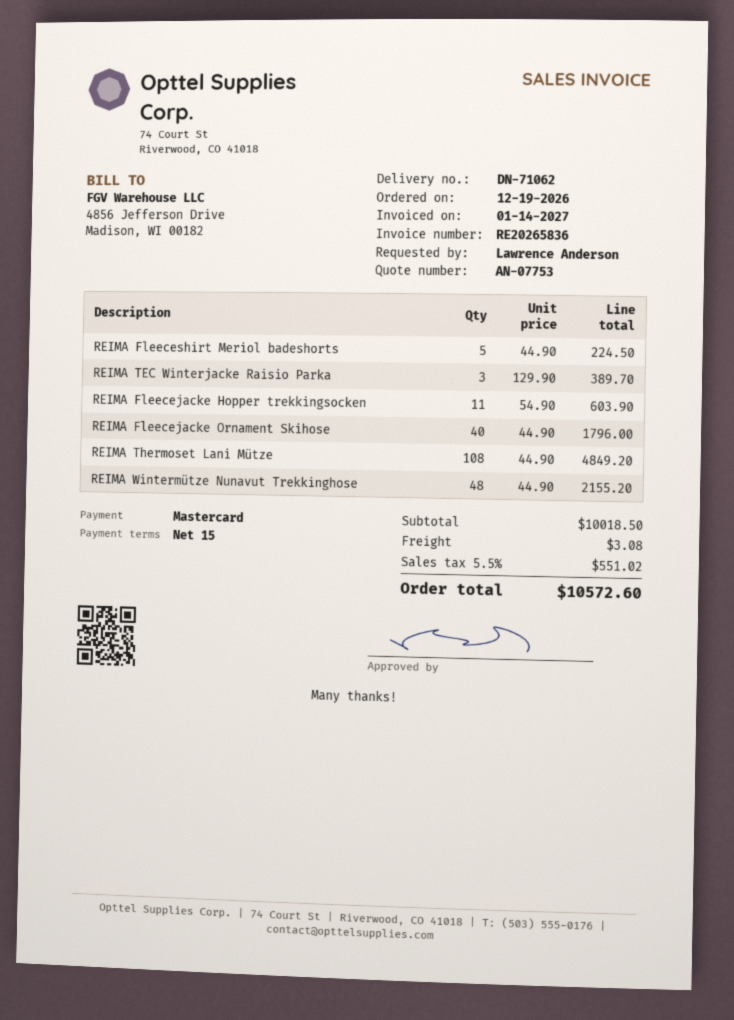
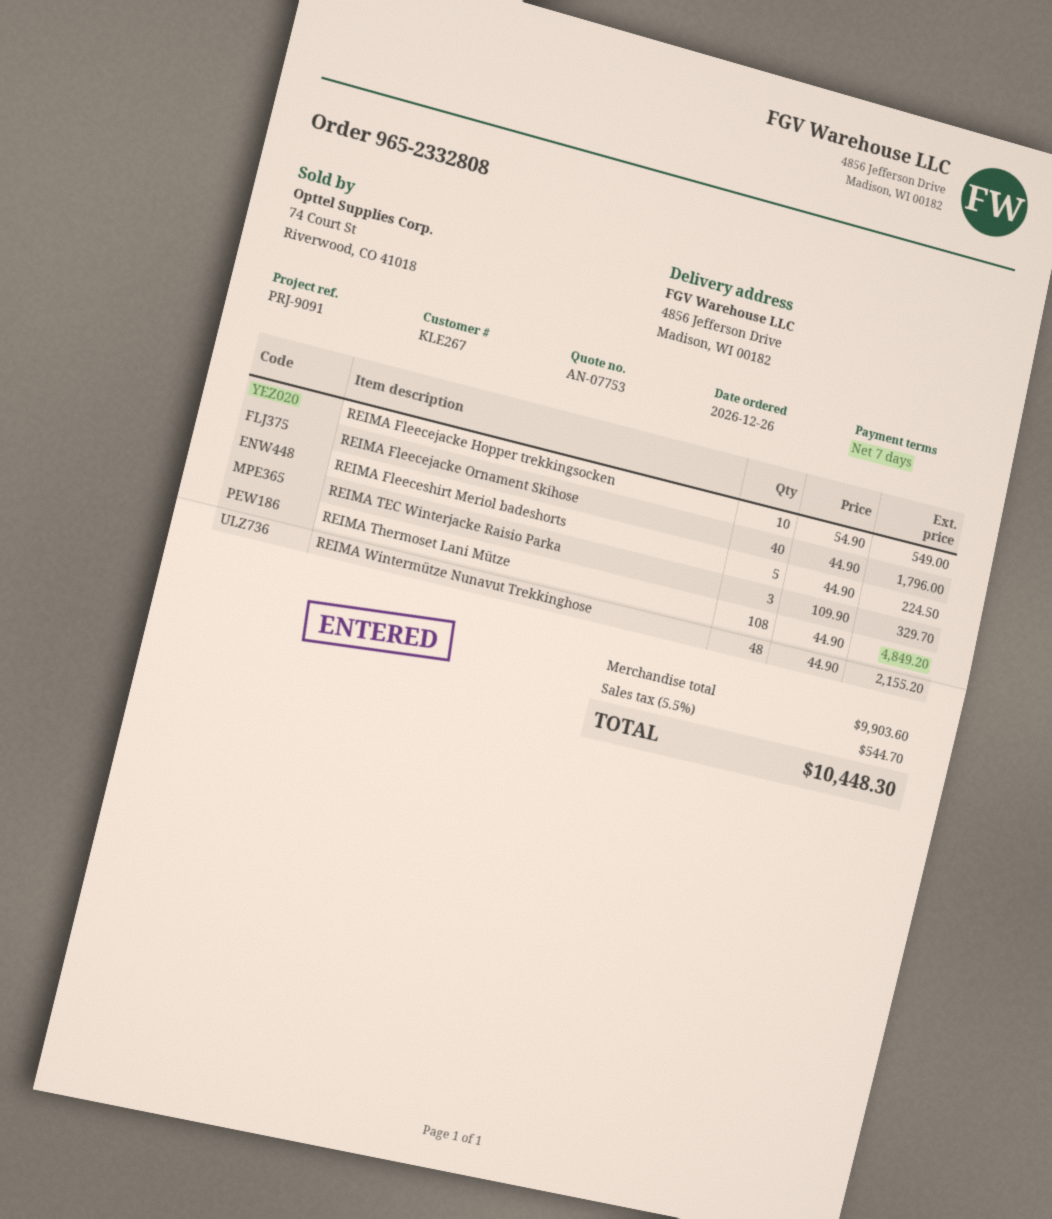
order date: 2026-12-19 -> 2026-12-26
payment terms: 15 days -> 7 days
REIMA TEC Winterjacke Raisio Parka: 3 x 129.90 = 389.70 -> 3 x 109.90 = 329.70
REIMA Fleecejacke Hopper trekkingsocken: 11 x 54.90 = 603.90 -> 10 x 54.90 = 549.00
subtotal: 10018.50 -> 9903.60
shipping: 3.08 -> none
tax: 5.5% = 551.02 -> 5.5% = 544.70
total: 10572.60 -> 10448.30

